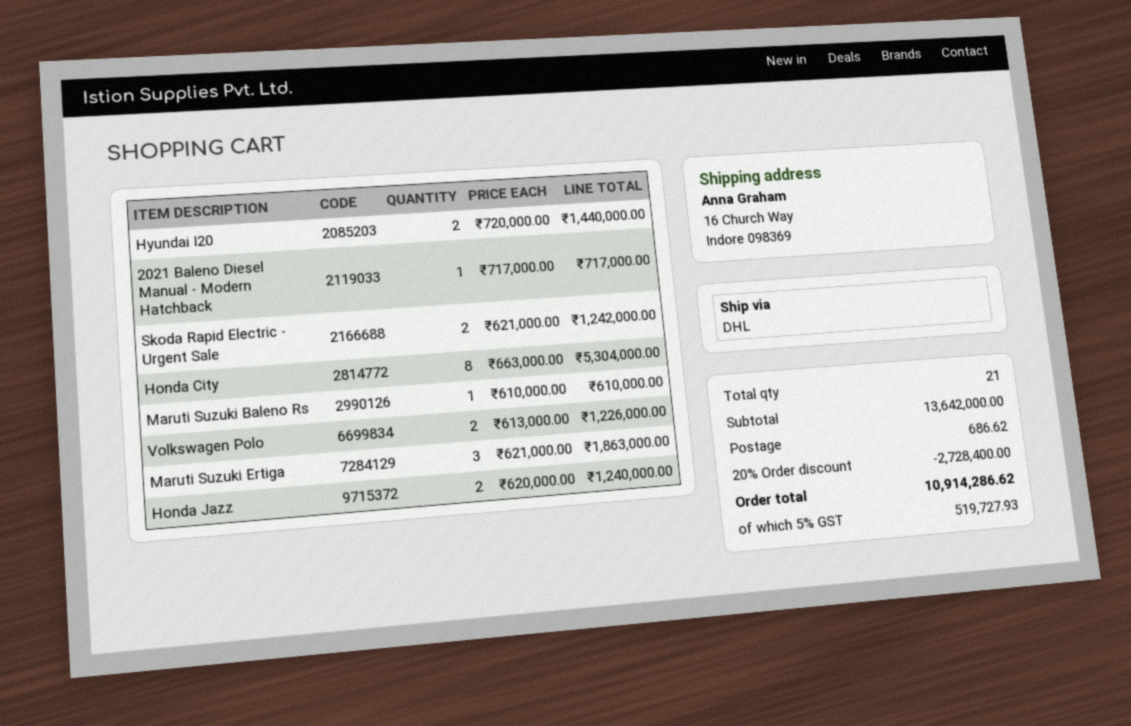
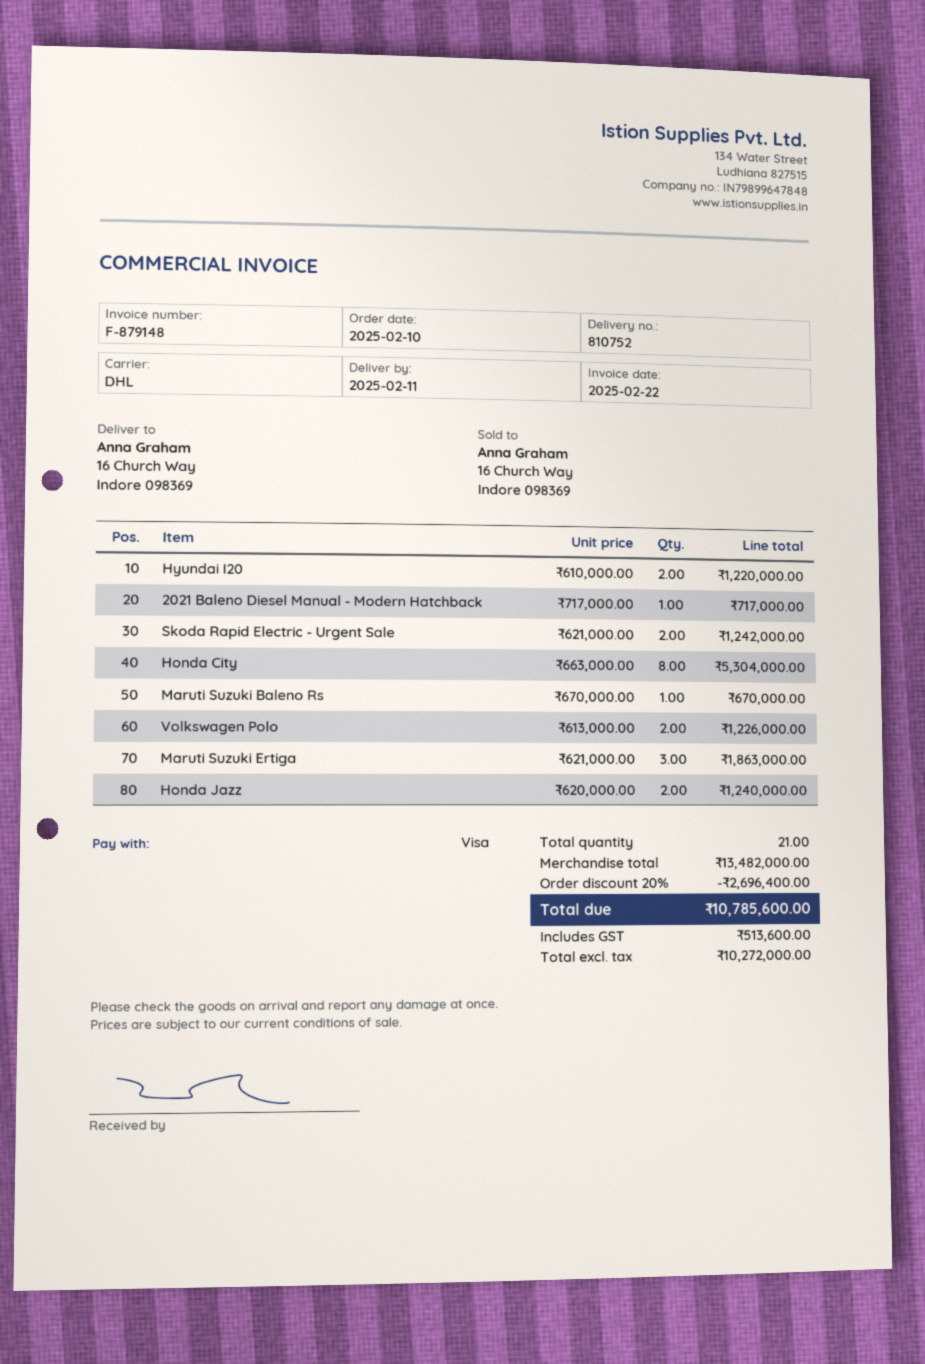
Hyundai I20: 2 x 720000.00 = 1440000.00 -> 2 x 610000.00 = 1220000.00
Maruti Suzuki Baleno Rs: 1 x 610000.00 = 610000.00 -> 1 x 670000.00 = 670000.00
subtotal: 13642000.00 -> 13482000.00
discount: 20% = 2728400.00 -> 20% = 2696400.00
shipping: 686.62 -> none
tax: 519727.93 -> 513600.00
total: 10914286.62 -> 10785600.00

